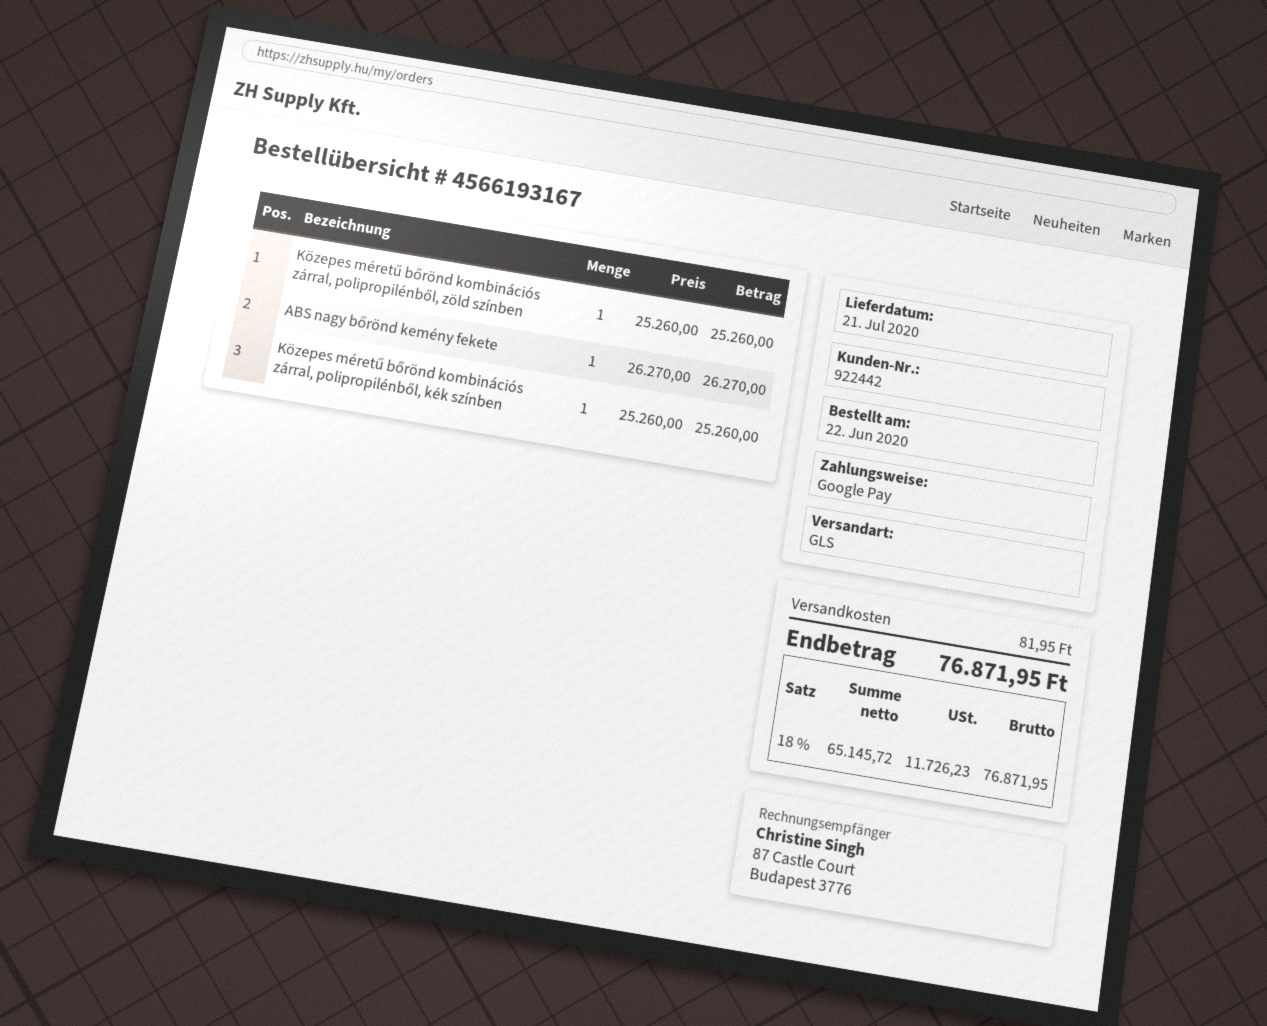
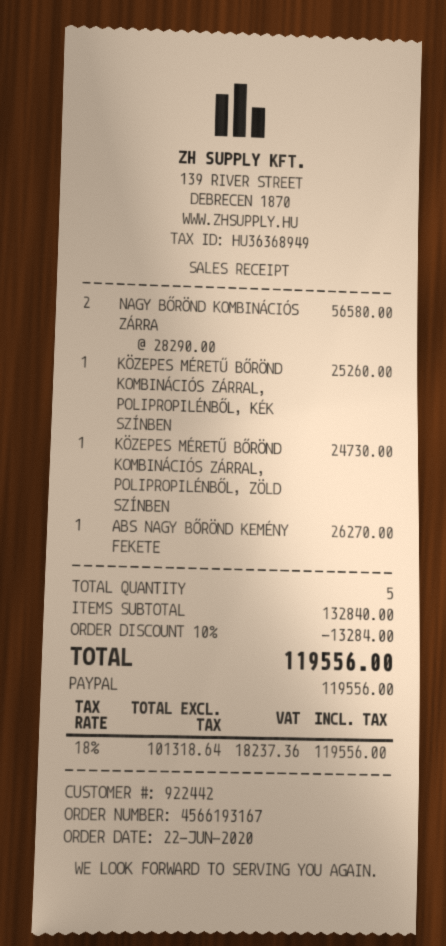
payment method: Google Pay -> PayPal
Közepes méretű bőrönd kombinációs zárral, polipropilénből, zöld színben: 1 x 25260.00 = 25260.00 -> 1 x 24730.00 = 24730.00
NAGY BŐRÖND KOMBINÁCIÓS ZÁRRA: none -> 2 x 28290.00 = 56580.00
discount: none -> 10% = 13284.00
shipping: 81.95 -> none
net: 65145.72 -> 101318.64
tax: 18% = 11726.23 -> 18% = 18237.36
total: 76871.95 -> 119556.00

